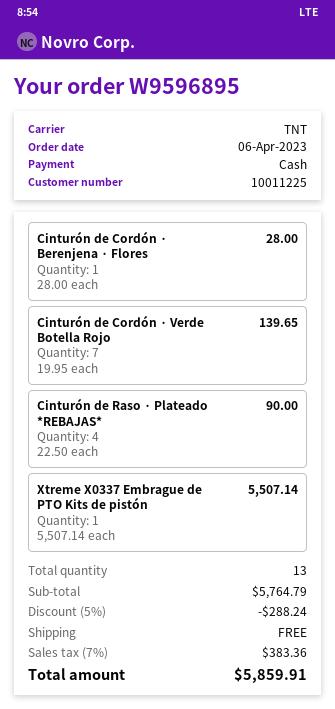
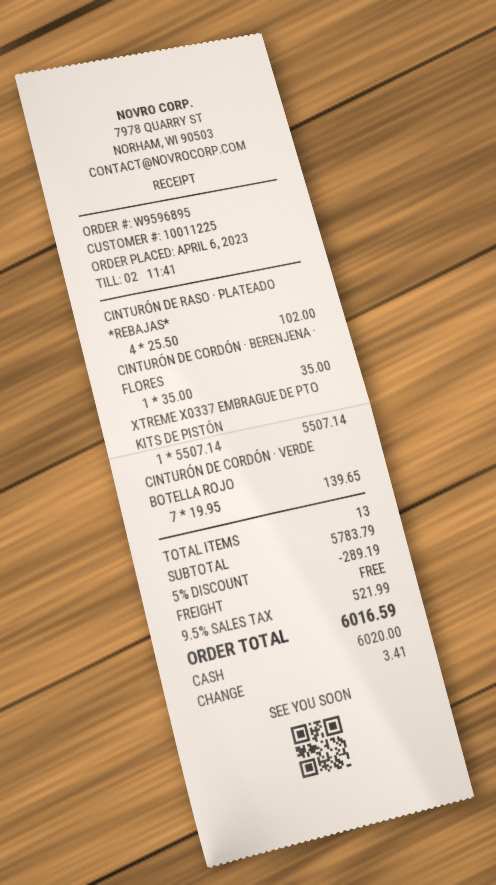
Cinturón de Cordón · Berenjena · Flores: 1 x 28.00 = 28.00 -> 1 x 35.00 = 35.00
Cinturón de Raso · Plateado *REBAJAS*: 4 x 22.50 = 90.00 -> 4 x 25.50 = 102.00
subtotal: 5764.79 -> 5783.79
discount: 5% = 288.24 -> 5% = 289.19
tax: 7% = 383.36 -> 9.5% = 521.99
total: 5859.91 -> 6016.59

